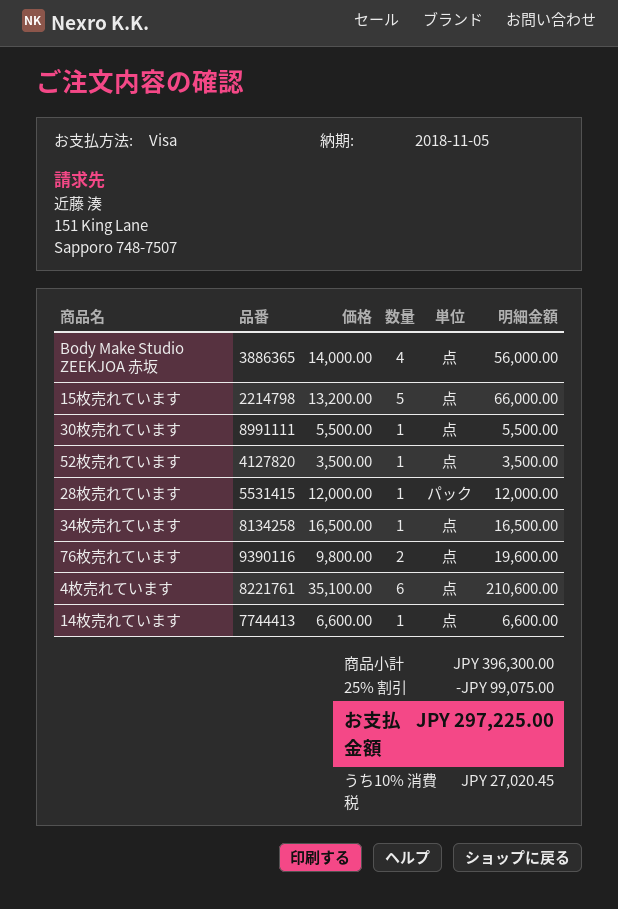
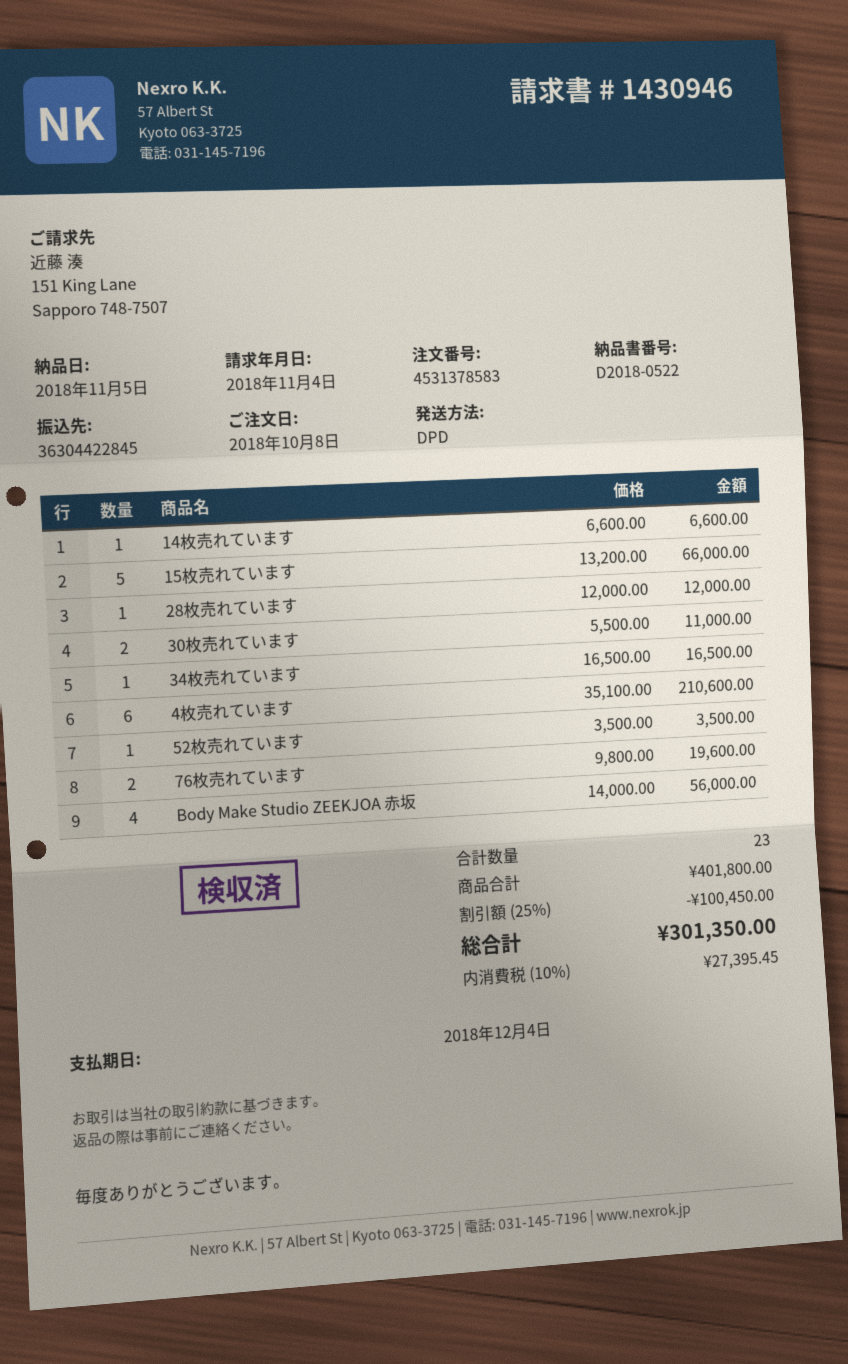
30枚売れています: 1 x 5500.00 = 5500.00 -> 2 x 5500.00 = 11000.00
subtotal: 396300.00 -> 401800.00
discount: 25% = 99075.00 -> 25% = 100450.00
tax: 10% = 27020.45 -> 10% = 27395.45
total: 297225.00 -> 301350.00

